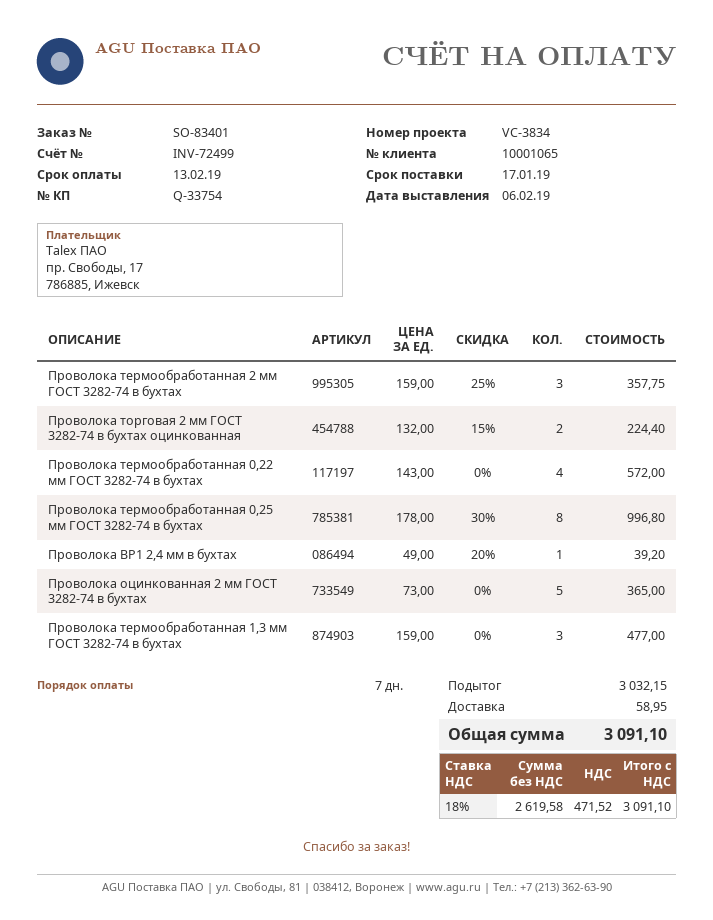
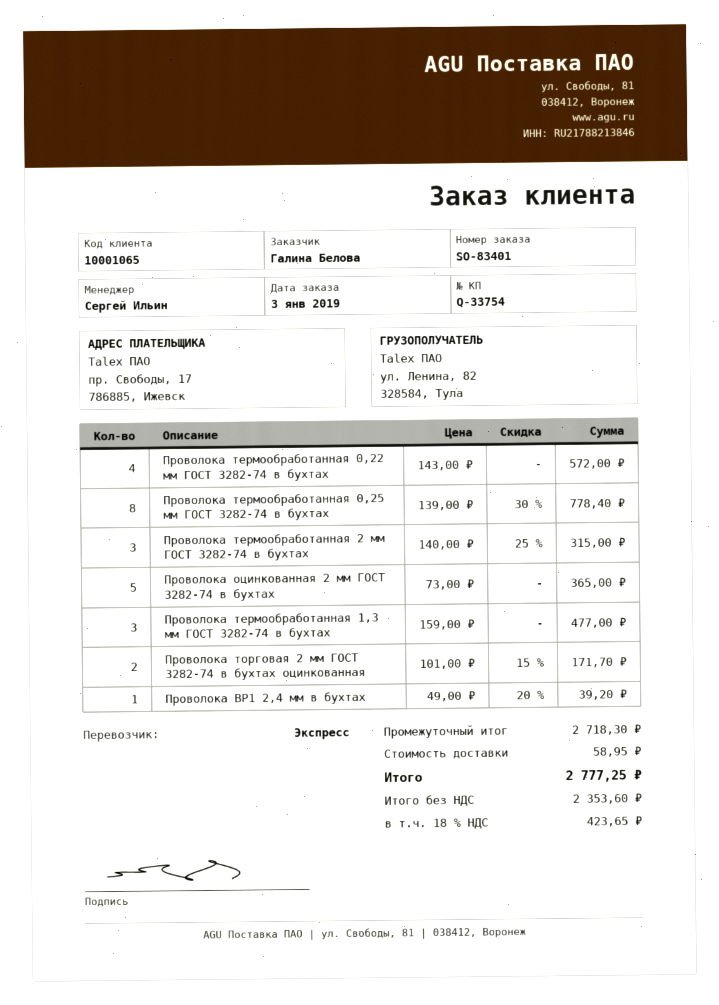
Проволока термообработанная 2 мм ГОСТ 3282-74 в бухтах: 3 x 159.00 - 25% = 357.75 -> 3 x 140.00 - 25% = 315.00
Проволока торговая 2 мм ГОСТ 3282-74 в бухтах оцинкованная: 2 x 132.00 - 15% = 224.40 -> 2 x 101.00 - 15% = 171.70
Проволока термообработанная 0,25 мм ГОСТ 3282-74 в бухтах: 8 x 178.00 - 30% = 996.80 -> 8 x 139.00 - 30% = 778.40
subtotal: 3032.15 -> 2718.30
net: 2619.58 -> 2353.60
tax: 18% = 471.52 -> 18% = 423.65
total: 3091.10 -> 2777.25

